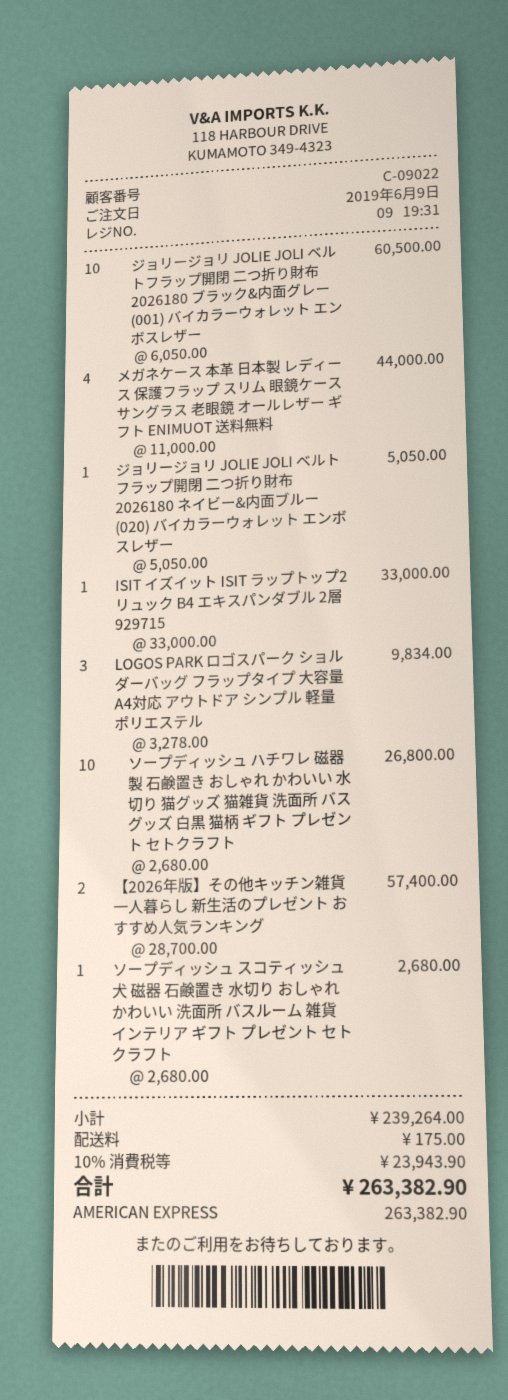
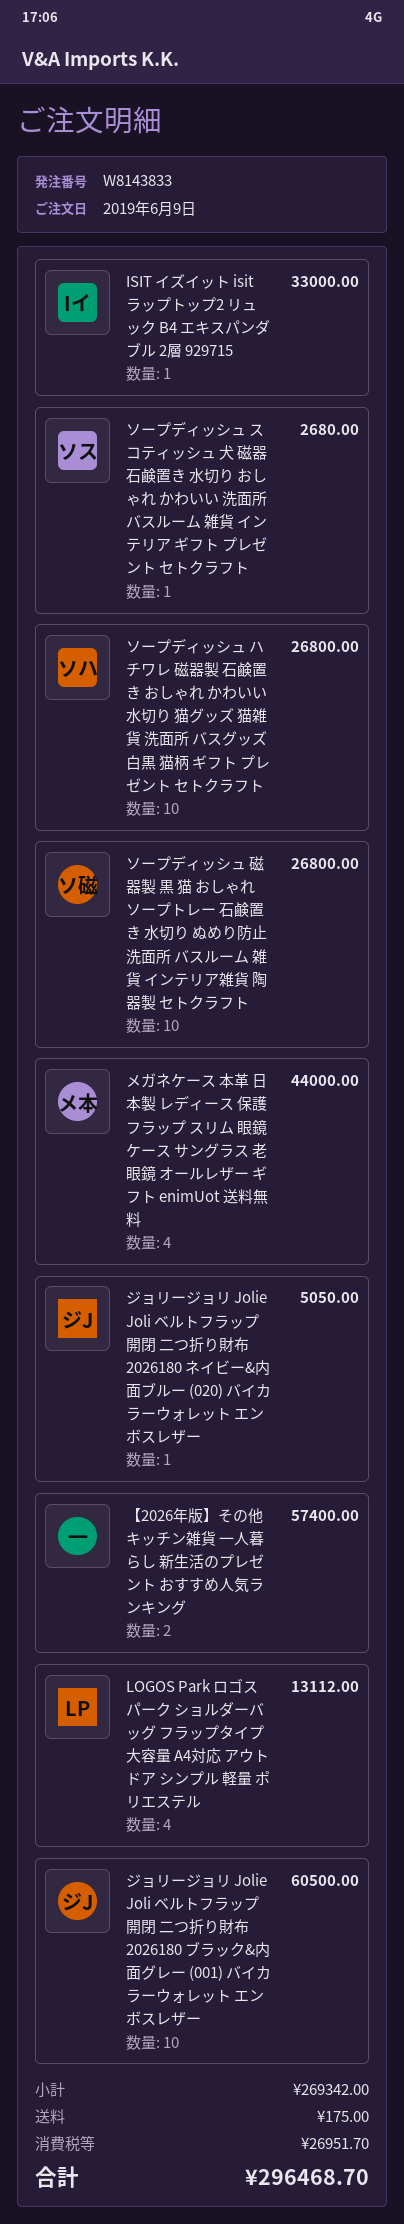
LOGOS PARK ロゴスパーク ショルダーバッグ フラップタイプ 大容量 A4対応 アウトドア シンプル 軽量 ポリエステル: 3 for 9834.00 -> 4 for 13112.00
ソープディッシュ 磁器製 黒 猫 おしゃれ ソープトレー 石鹸置き 水切り ぬめり防止 洗面所 バスルーム 雑貨 インテリア雑貨 陶器製 セトクラフト: none -> 10 for 26800.00
subtotal: 239264.00 -> 269342.00
tax: 23943.90 -> 26951.70
total: 263382.90 -> 296468.70

